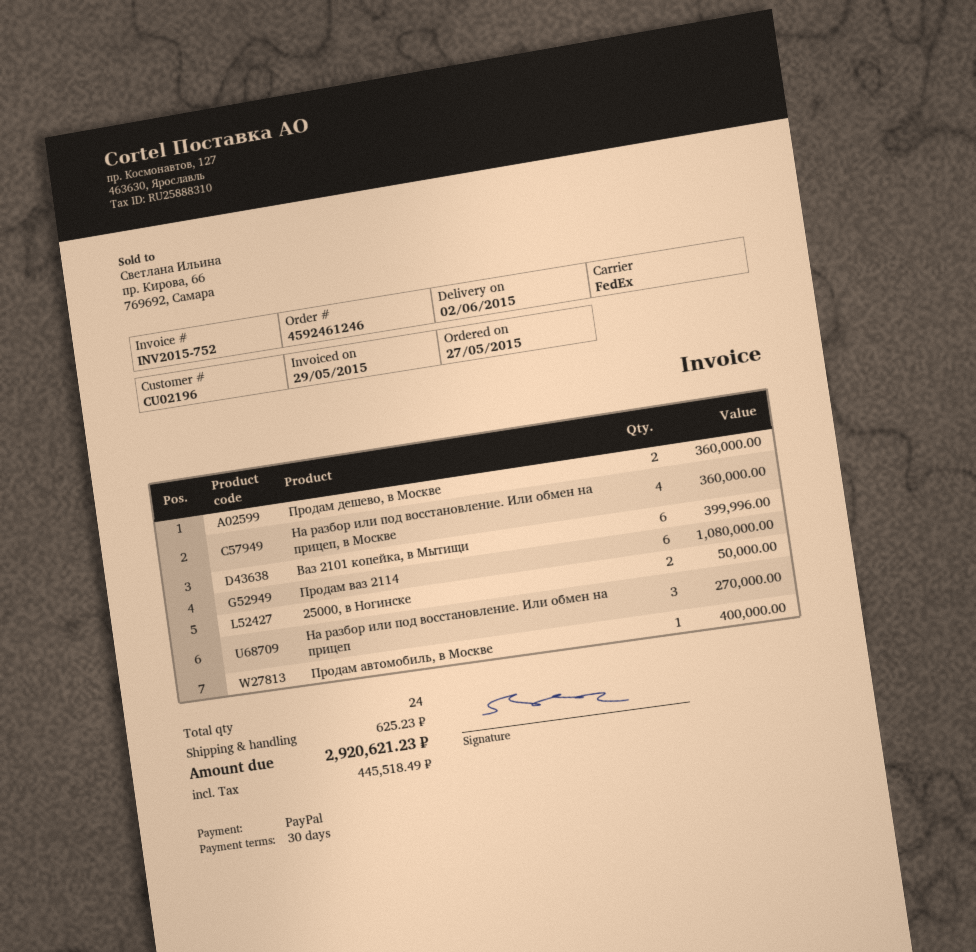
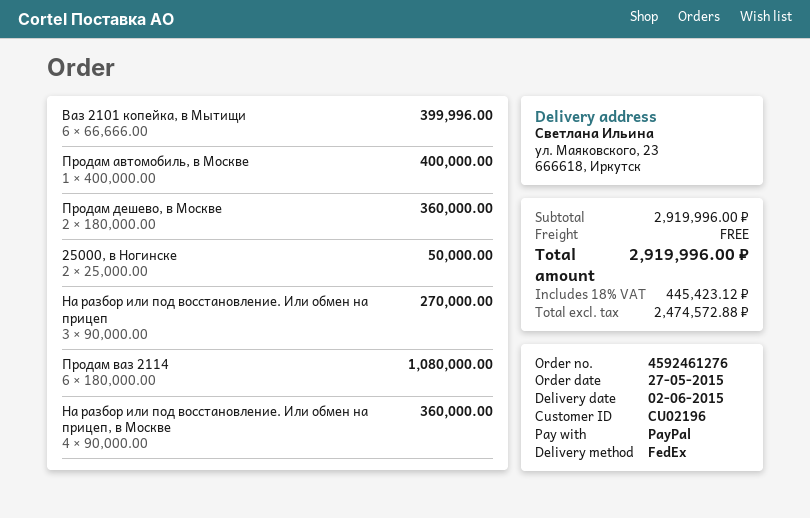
order number: 4592461246 -> 4592461276
shipping: 625.23 -> 0.00
tax: 445518.49 -> 445423.12
total: 2920621.23 -> 2919996.00

